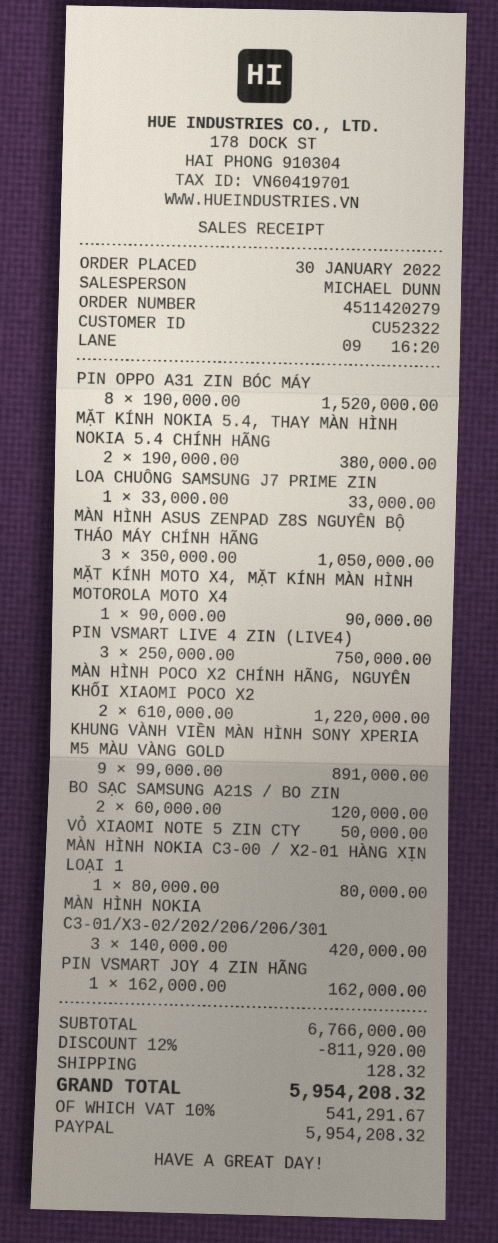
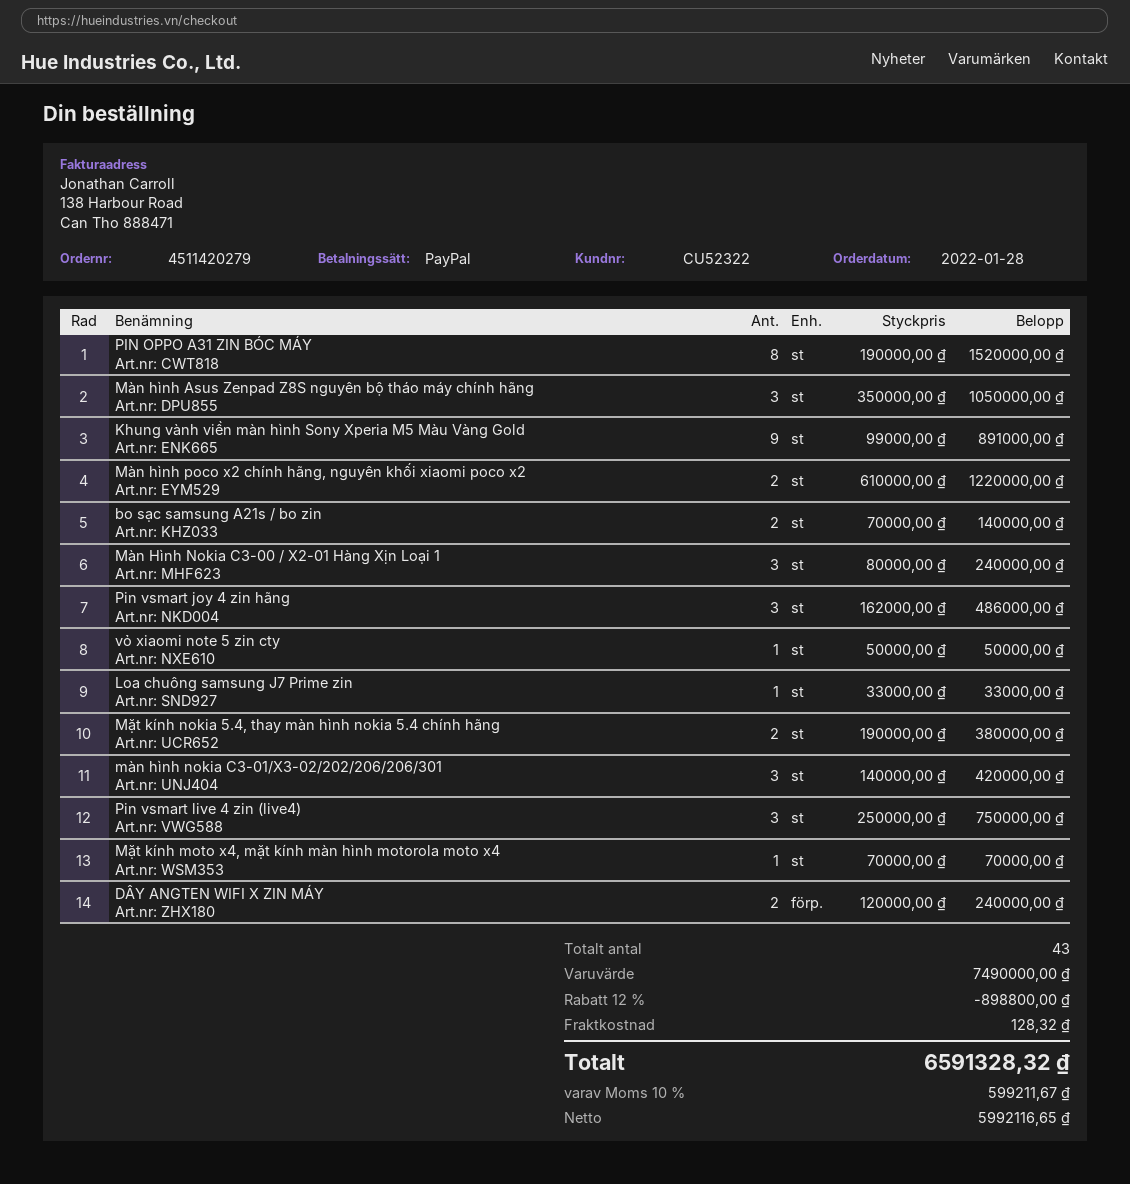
order date: 2022-01-30 -> 2022-01-28
MẶT KÍNH MOTO X4, MẶT KÍNH MÀN HÌNH MOTOROLA MOTO X4: 1 x 90000.00 = 90000.00 -> 1 x 70000.00 = 70000.00
BO SẠC SAMSUNG A21S / BO ZIN: 2 x 60000.00 = 120000.00 -> 2 x 70000.00 = 140000.00
MÀN HÌNH NOKIA C3-00 / X2-01 HÀNG XỊN LOẠI 1: 1 x 80000.00 = 80000.00 -> 3 x 80000.00 = 240000.00
PIN VSMART JOY 4 ZIN HÃNG: 1 x 162000.00 = 162000.00 -> 3 x 162000.00 = 486000.00
DÂY ANGTEN WIFI X ZIN MÁY: none -> 2 x 120000.00 = 240000.00
subtotal: 6766000.00 -> 7490000.00
discount: 12% = 811920.00 -> 12% = 898800.00
tax: 10% = 541291.67 -> 10% = 599211.67
total: 5954208.32 -> 6591328.32

